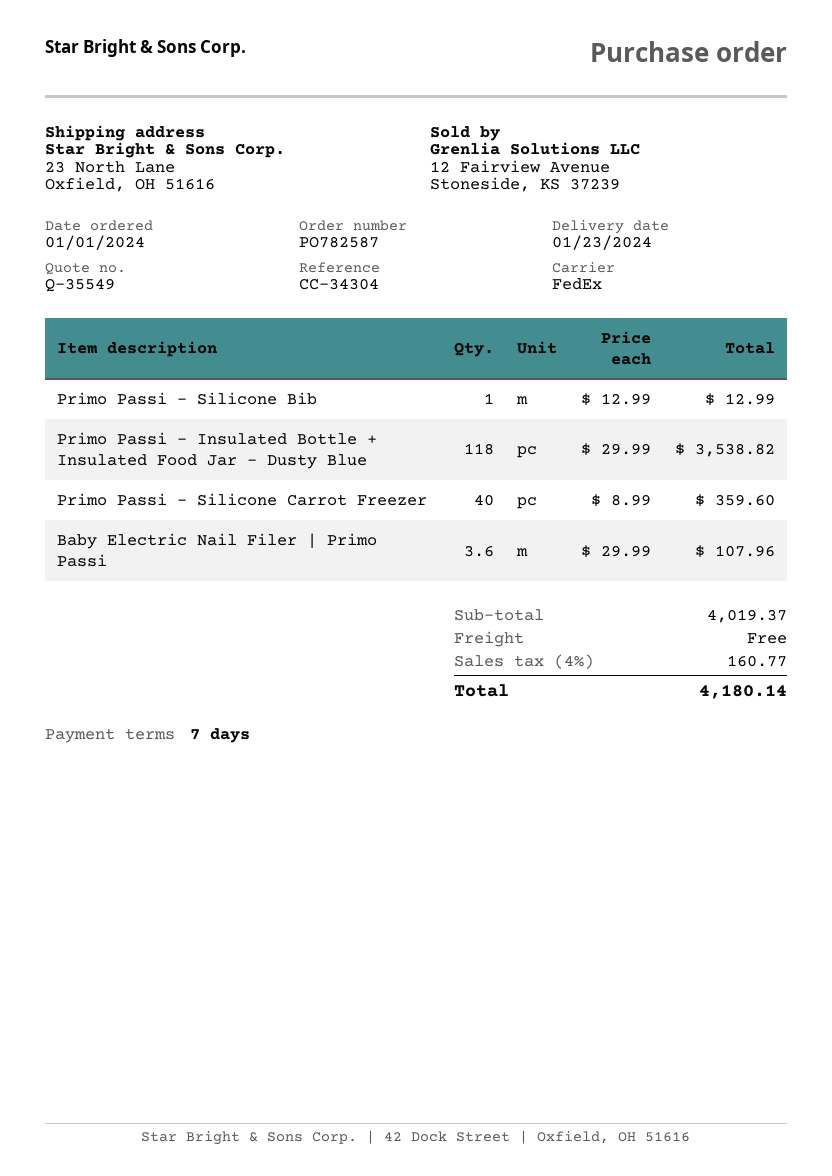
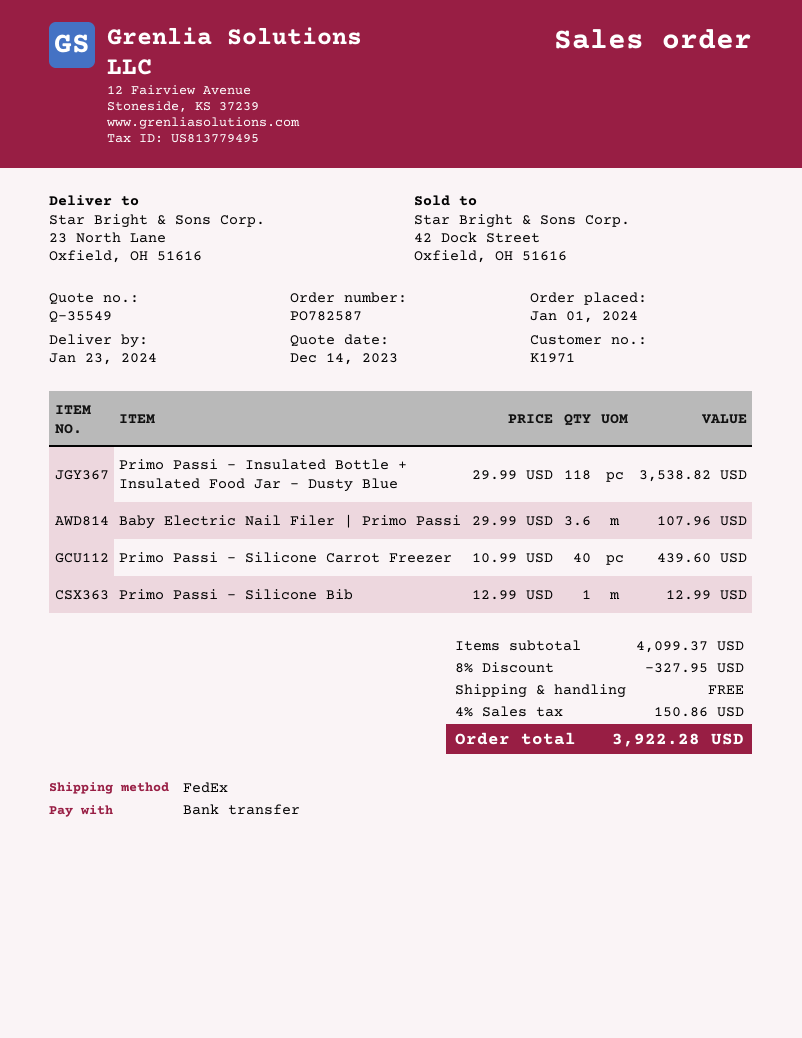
Primo Passi - Silicone Carrot Freezer: 40 x 8.99 = 359.60 -> 40 x 10.99 = 439.60
subtotal: 4019.37 -> 4099.37
discount: none -> 8% = 327.95
tax: 4% = 160.77 -> 4% = 150.86
total: 4180.14 -> 3922.28

